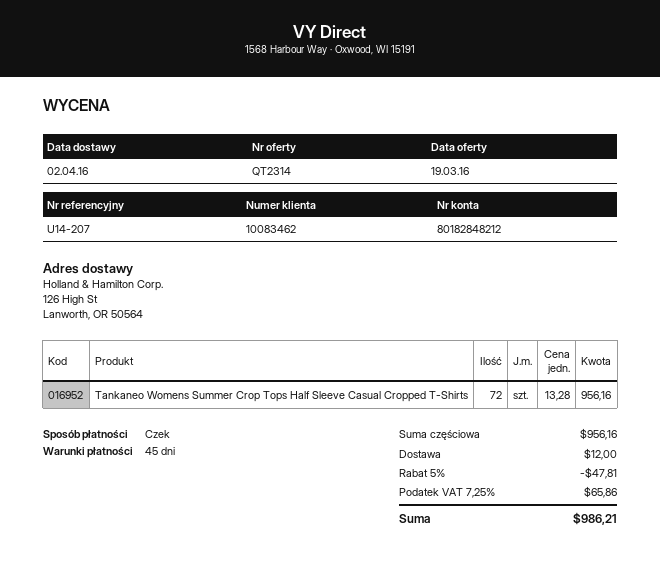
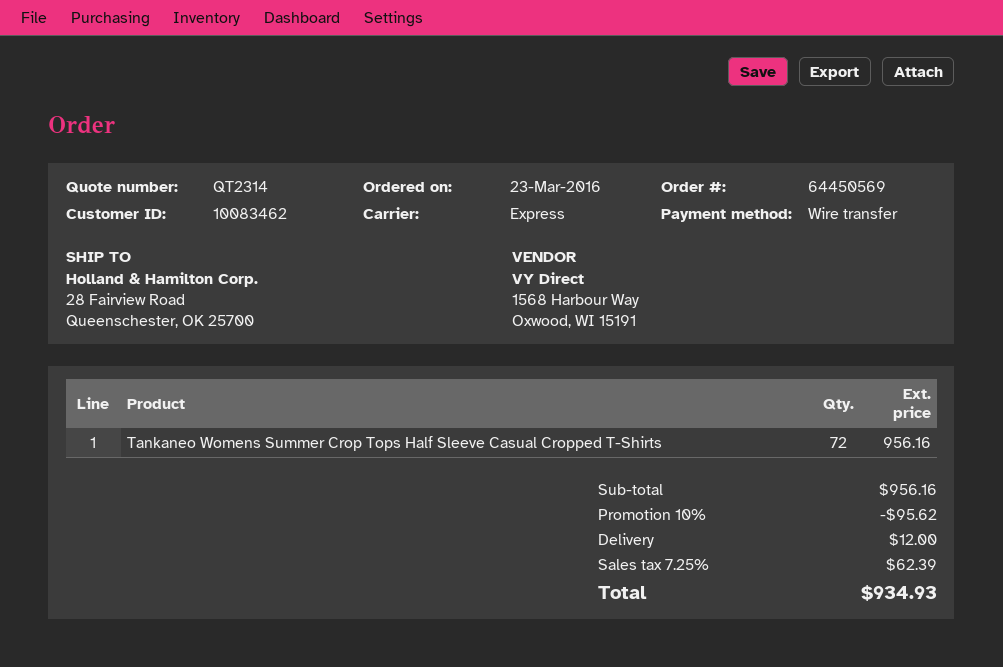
payment method: cheque -> bank transfer
ship to: 126 High St, Lanworth, OR 50564 -> 28 Fairview Road, Queenschester, OK 25700
discount: 5% = 47.81 -> 10% = 95.62
tax: 7.25% = 65.86 -> 7.25% = 62.39
total: 986.21 -> 934.93

